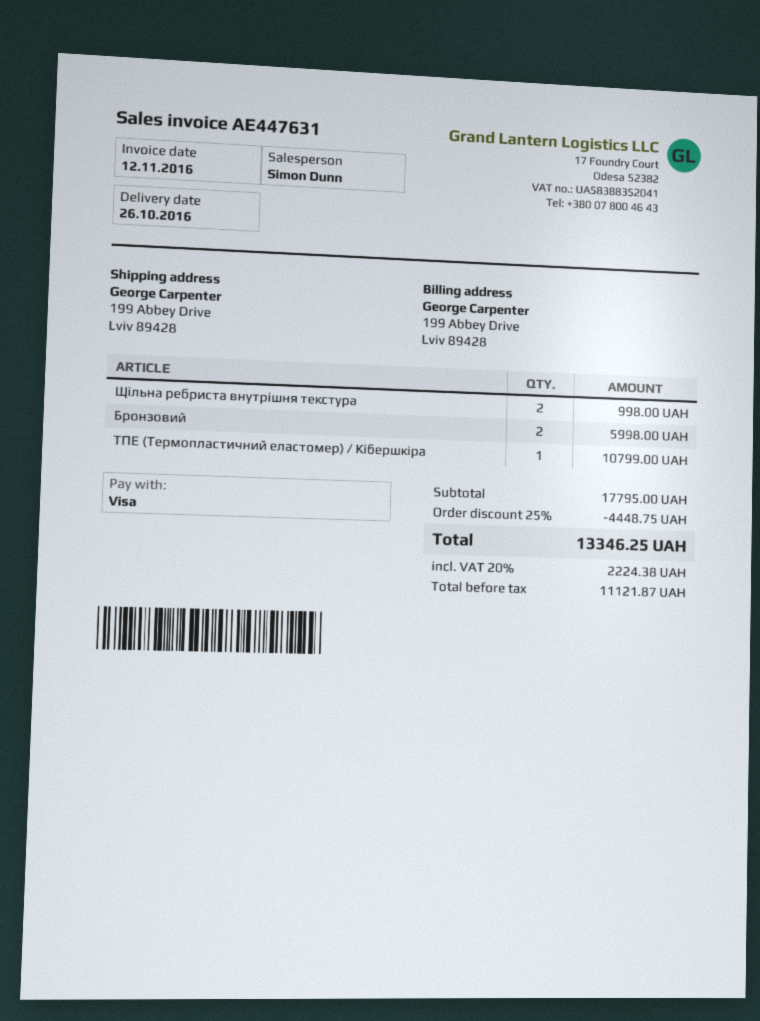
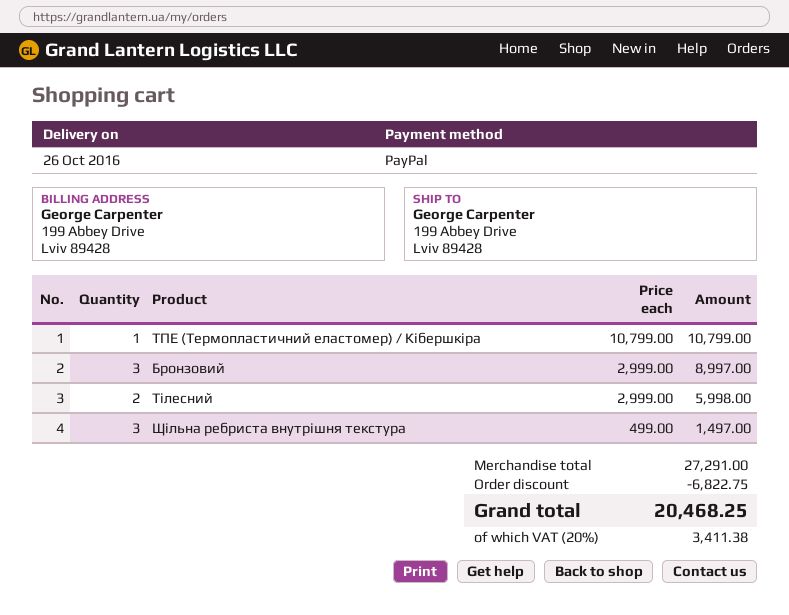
payment method: Visa -> PayPal
Щільна ребриста внутрішня текстура: 2 for 998.00 -> 3 for 1497.00
Бронзовий: 2 for 5998.00 -> 3 for 8997.00
Тілесний: none -> 2 for 5998.00
subtotal: 17795.00 -> 27291.00
discount: 4448.75 -> 6822.75
tax: 20% = 2224.38 -> 20% = 3411.38
total: 13346.25 -> 20468.25

